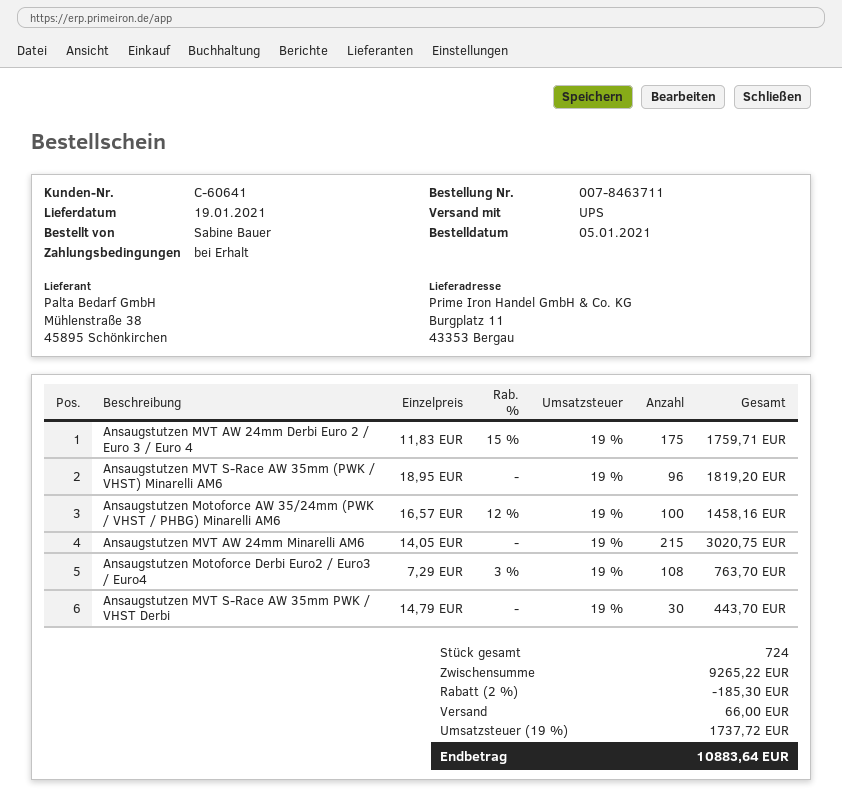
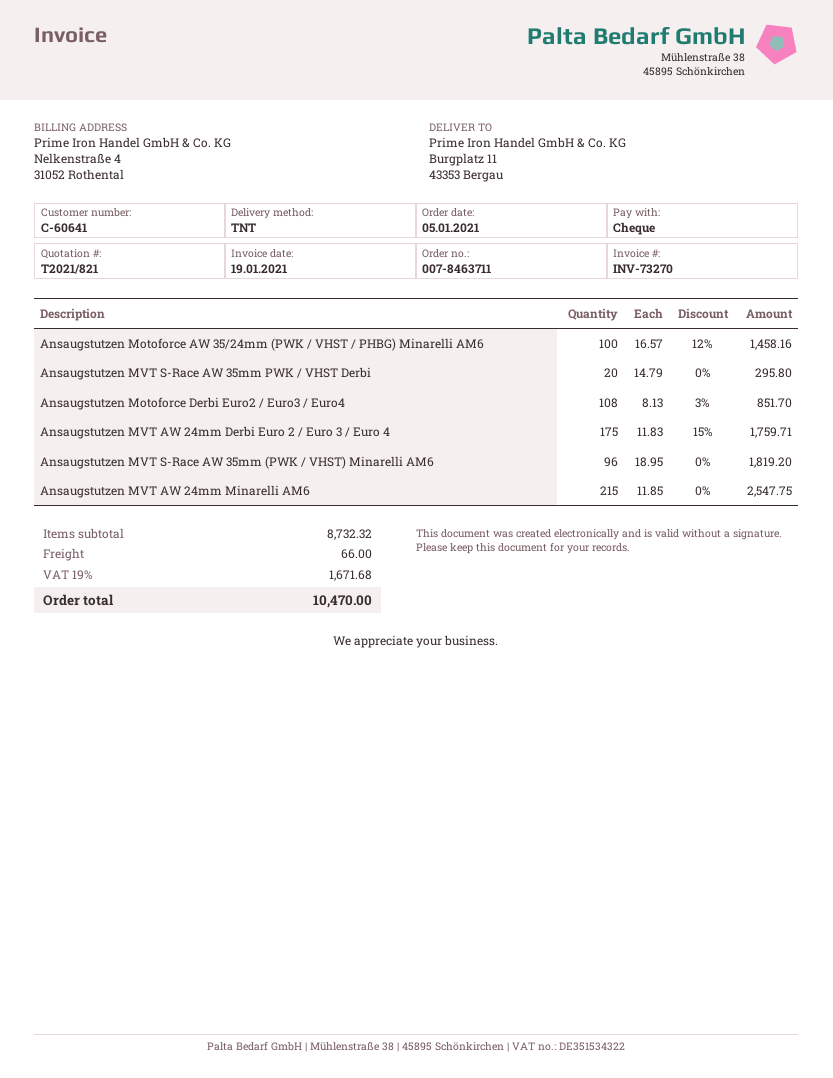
shipping method: UPS -> TNT
Ansaugstutzen MVT AW 24mm Minarelli AM6: 215 x 14.05 = 3020.75 -> 215 x 11.85 = 2547.75
Ansaugstutzen Motoforce Derbi Euro2 / Euro3 / Euro4: 108 x 7.29 - 3% = 763.70 -> 108 x 8.13 - 3% = 851.70
Ansaugstutzen MVT S-Race AW 35mm PWK / VHST Derbi: 30 x 14.79 = 443.70 -> 20 x 14.79 = 295.80
subtotal: 9265.22 -> 8732.32
discount: 2% = 185.30 -> none
tax: 19% = 1737.72 -> 19% = 1671.68
total: 10883.64 -> 10470.00

